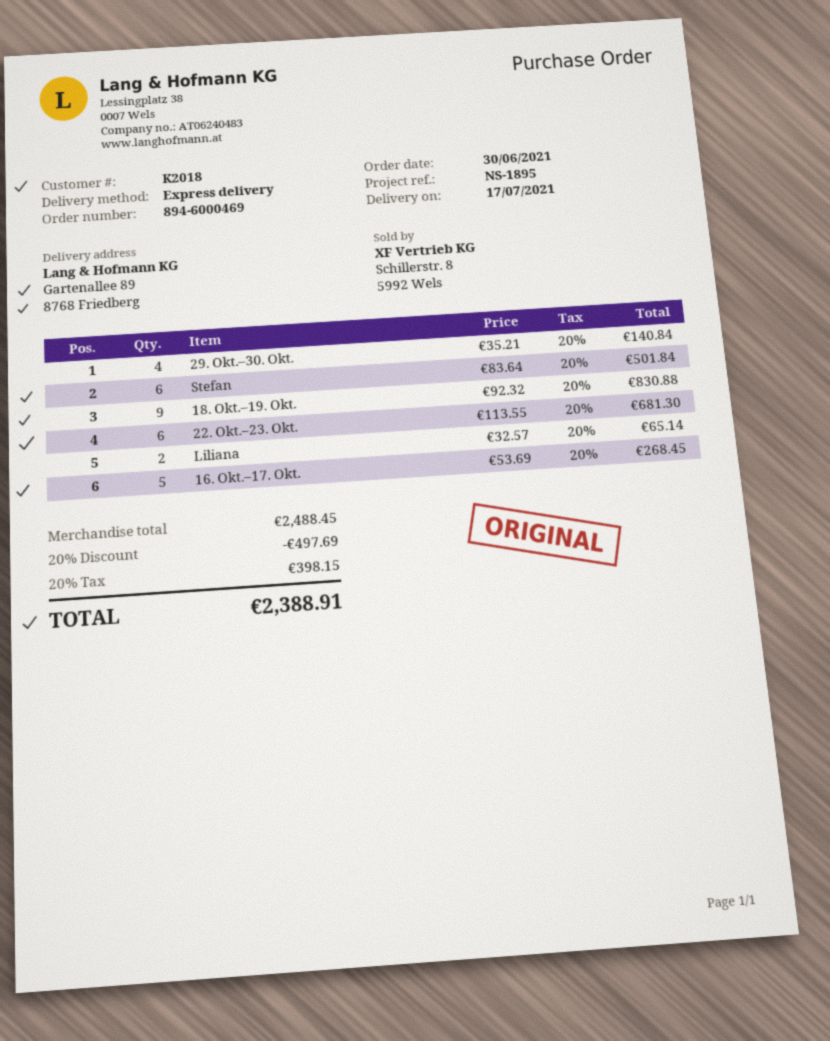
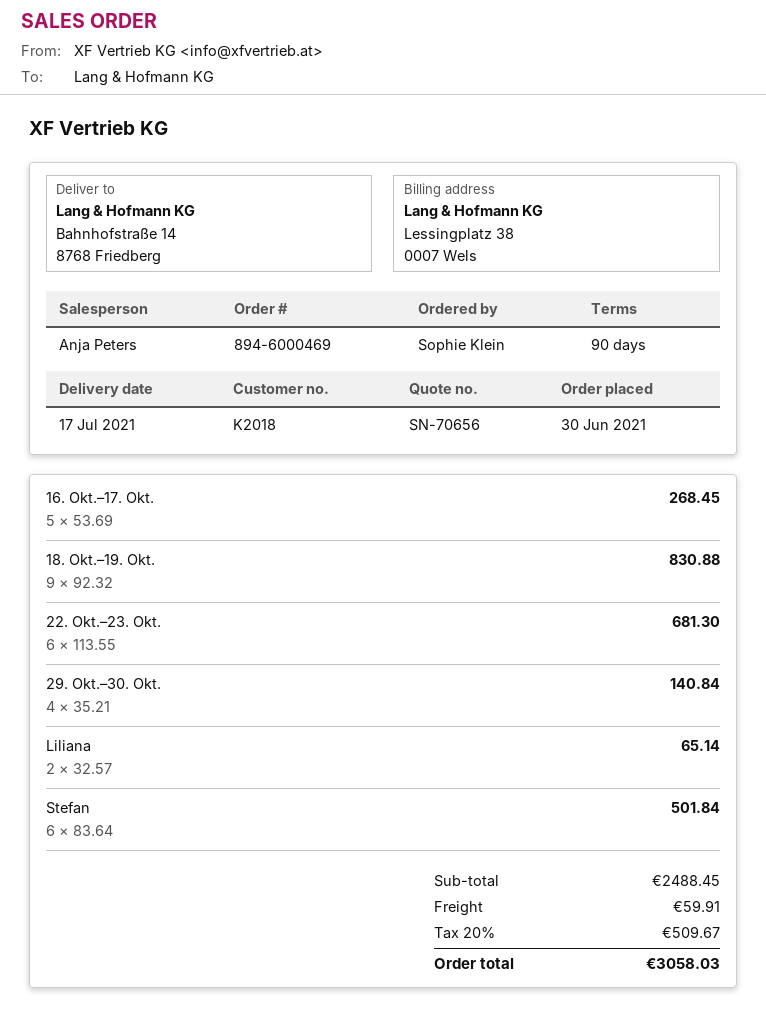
ship to: Gartenallee 89, 8768 Friedberg -> Bahnhofstraße 14, 8768 Friedberg
discount: 20% = 497.69 -> none
shipping: none -> 59.91
tax: 20% = 398.15 -> 20% = 509.67
total: 2388.91 -> 3058.03

